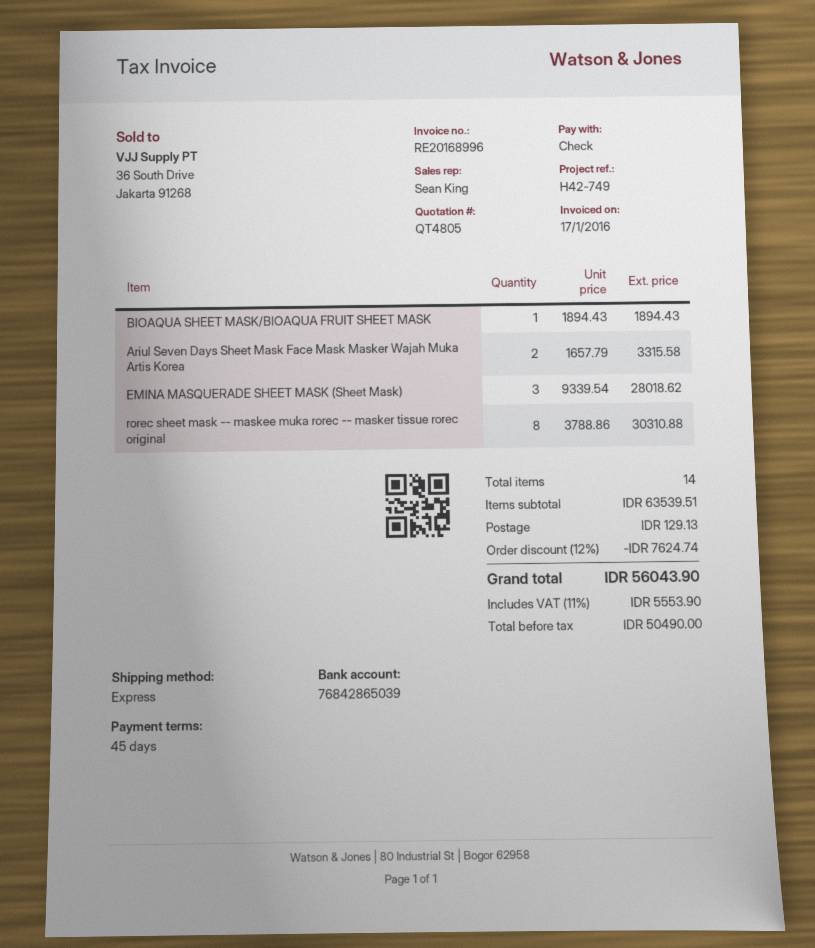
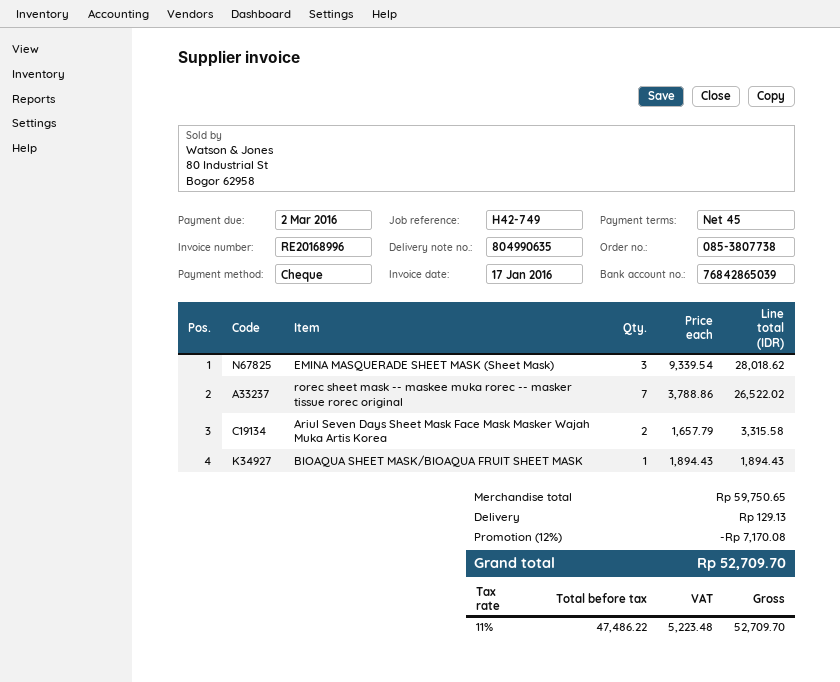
rorec sheet mask -- maskee muka rorec -- masker tissue rorec original: 8 x 3788.86 = 30310.88 -> 7 x 3788.86 = 26522.02
subtotal: 63539.51 -> 59750.65
discount: 12% = 7624.74 -> 12% = 7170.08
net: 50490.00 -> 47486.22
tax: 11% = 5553.90 -> 11% = 5223.48
total: 56043.90 -> 52709.70

